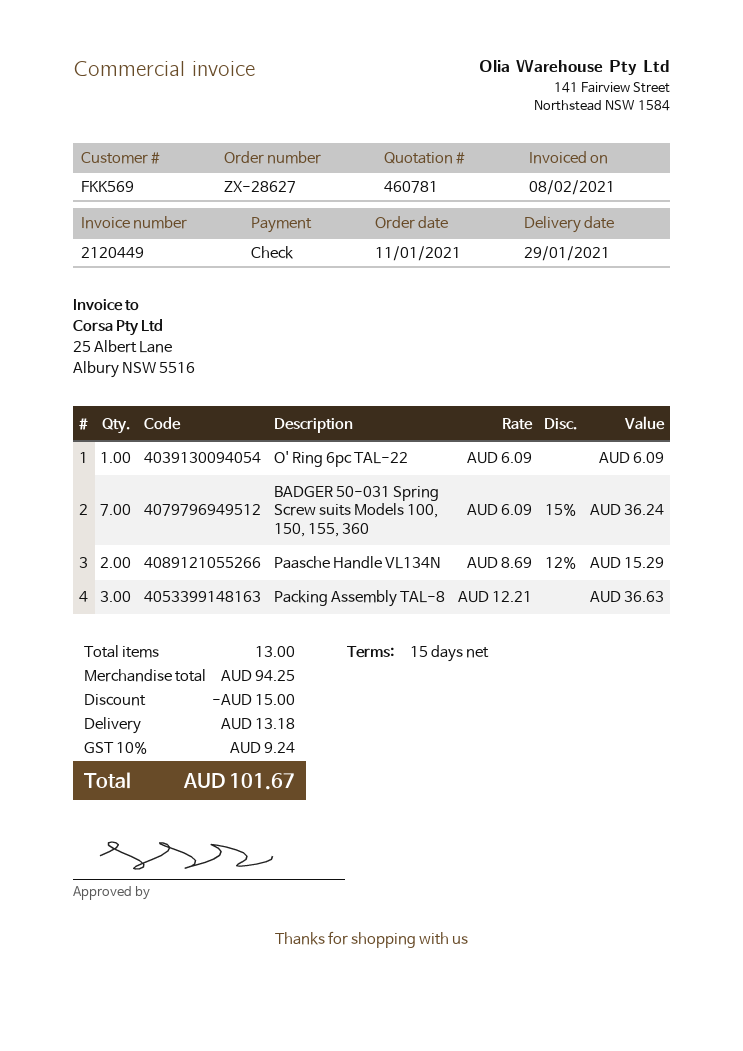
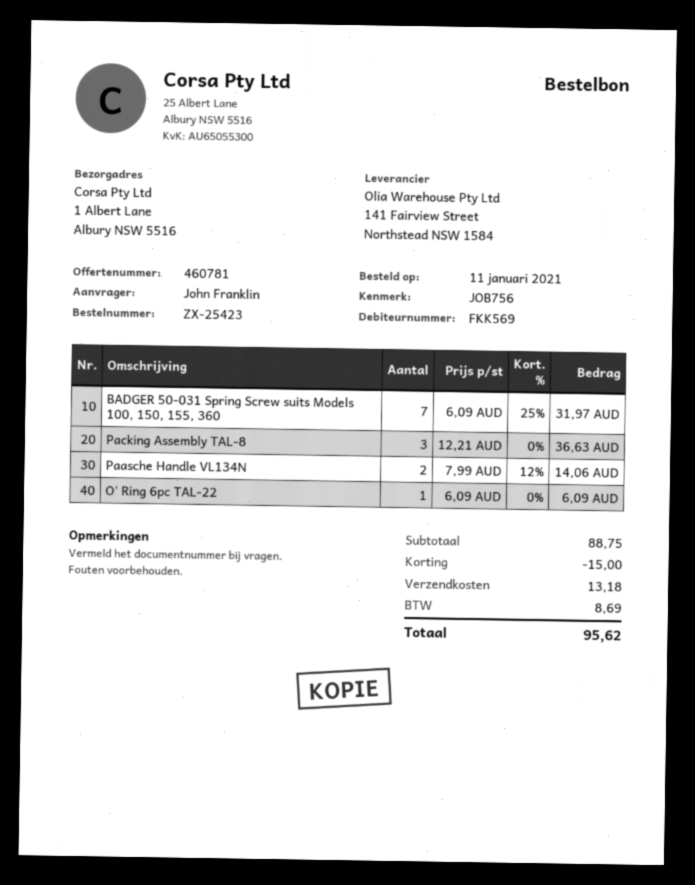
order number: ZX-28627 -> ZX-25423
BADGER 50-031 Spring Screw suits Models 100, 150, 155, 360: 7 x 6.09 - 15% = 36.24 -> 7 x 6.09 - 25% = 31.97
Paasche Handle VL134N: 2 x 8.69 - 12% = 15.29 -> 2 x 7.99 - 12% = 14.06
subtotal: 94.25 -> 88.75
tax: 9.24 -> 8.69
total: 101.67 -> 95.62

